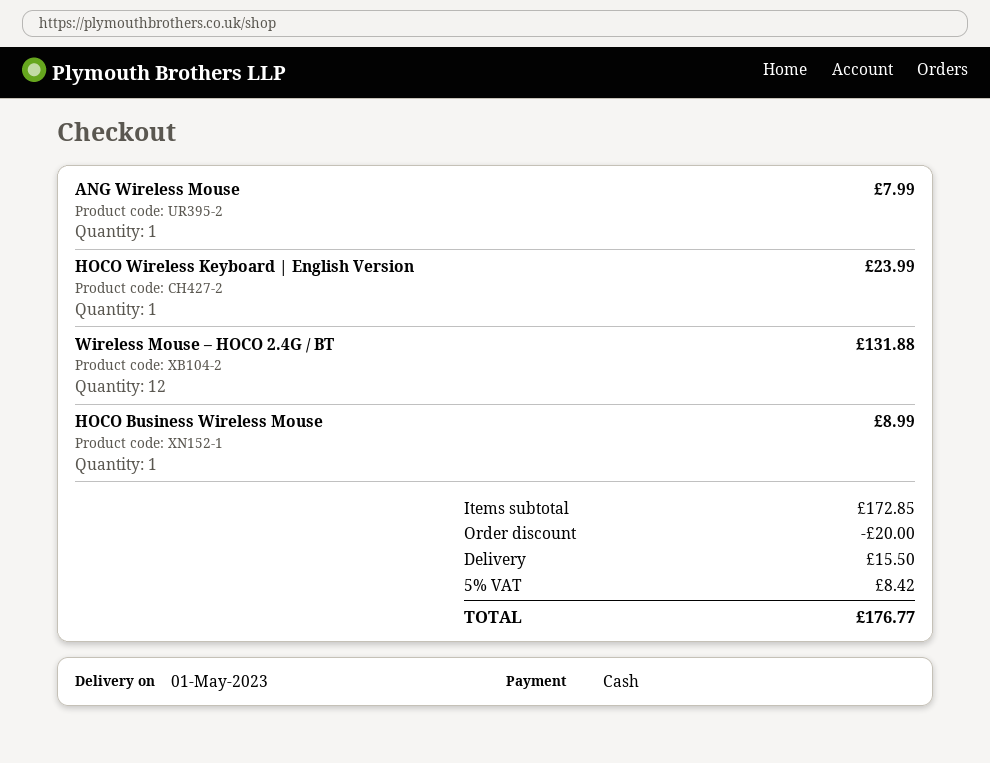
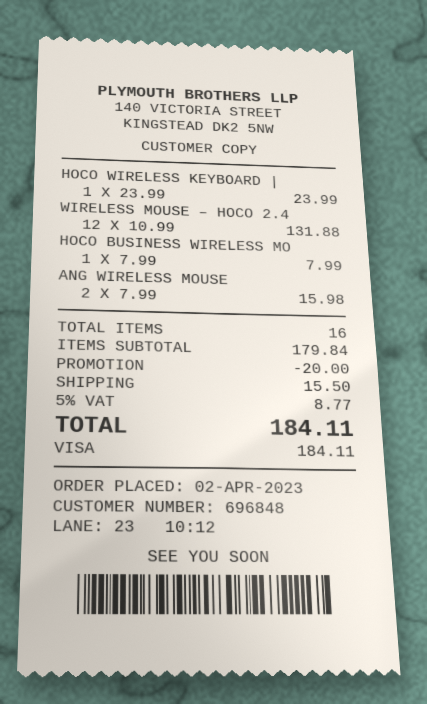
payment method: cash -> Visa
ANG Wireless Mouse: 1 for 7.99 -> 2 for 15.98
HOCO Business Wireless Mouse: 1 for 8.99 -> 1 for 7.99
subtotal: 172.85 -> 179.84
tax: 5% = 8.42 -> 5% = 8.77
total: 176.77 -> 184.11

